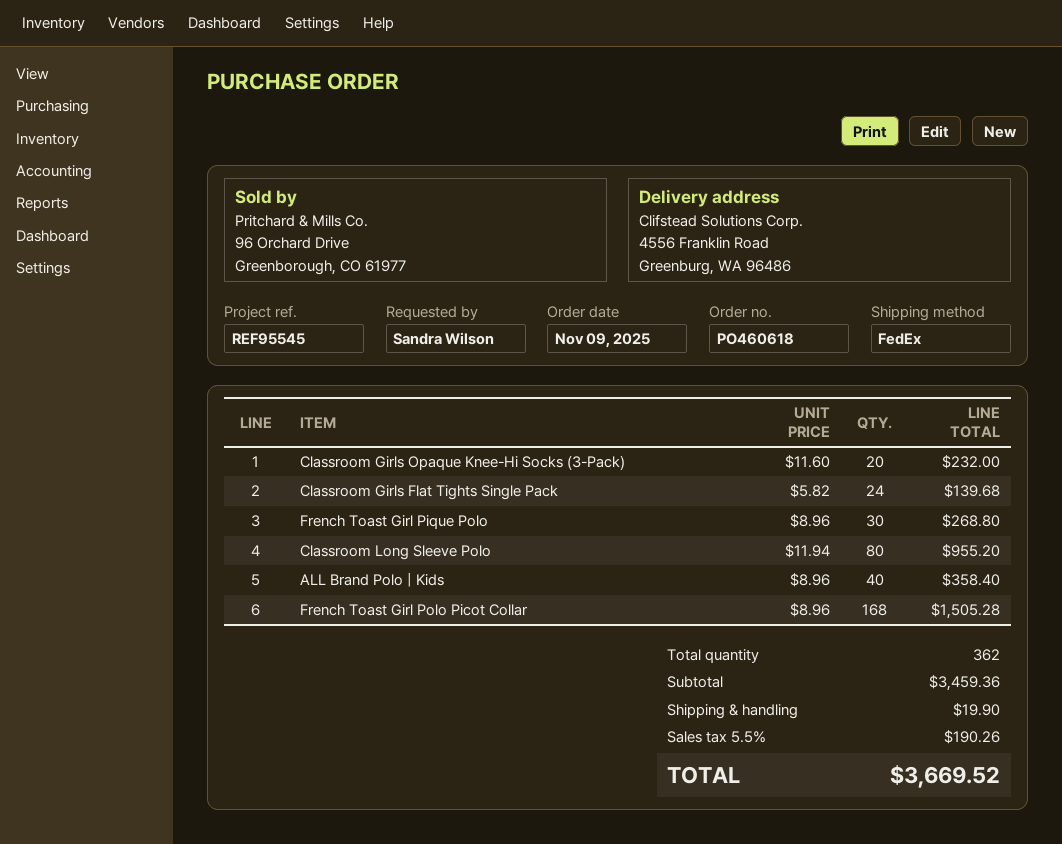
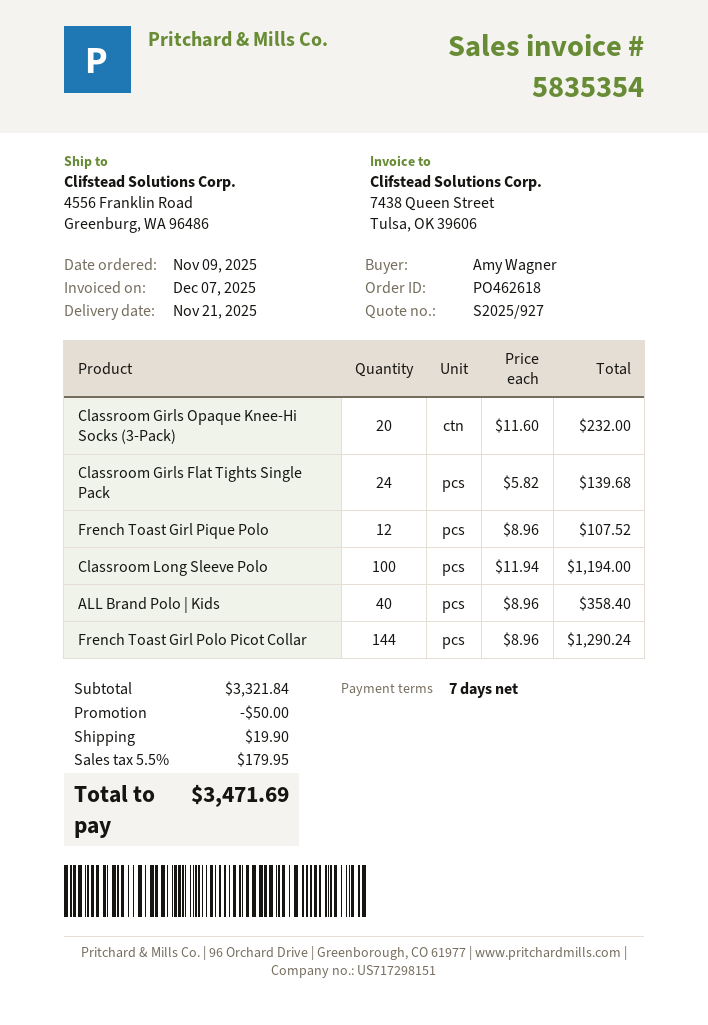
order number: PO460618 -> PO462618
ordered by: Sandra Wilson -> Amy Wagner
French Toast Girl Pique Polo: 30 x 8.96 = 268.80 -> 12 x 8.96 = 107.52
Classroom Long Sleeve Polo: 80 x 11.94 = 955.20 -> 100 x 11.94 = 1194.00
French Toast Girl Polo Picot Collar: 168 x 8.96 = 1505.28 -> 144 x 8.96 = 1290.24
subtotal: 3459.36 -> 3321.84
discount: none -> 50.00
tax: 5.5% = 190.26 -> 5.5% = 179.95
total: 3669.52 -> 3471.69

